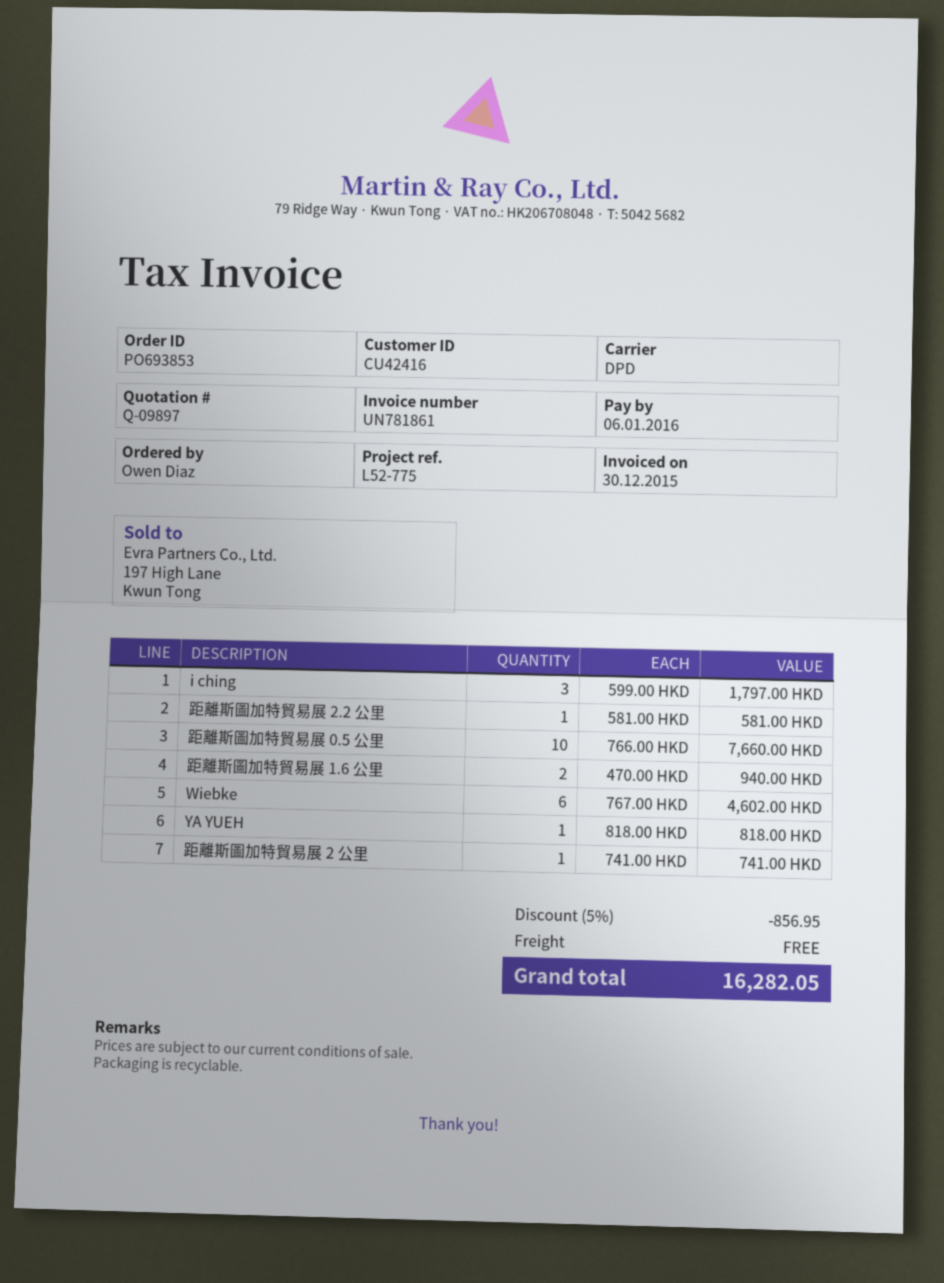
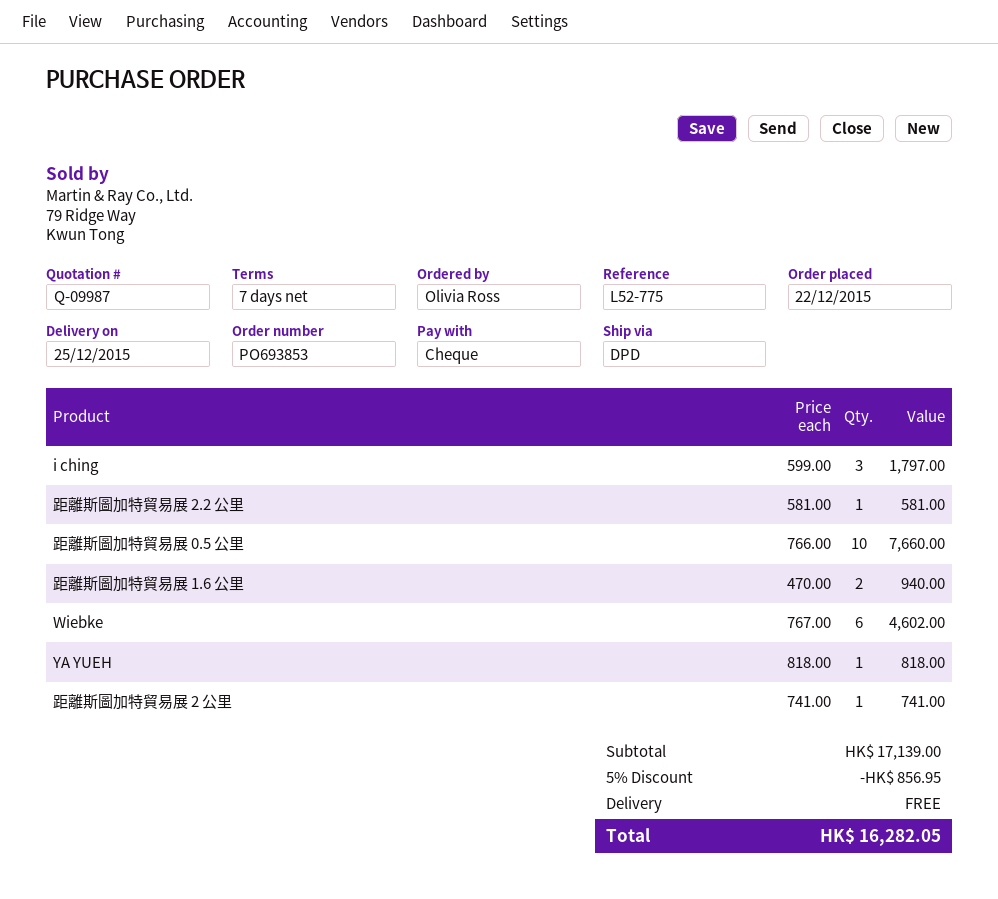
quote number: Q-09897 -> Q-09987
ordered by: Owen Diaz -> Olivia Ross

